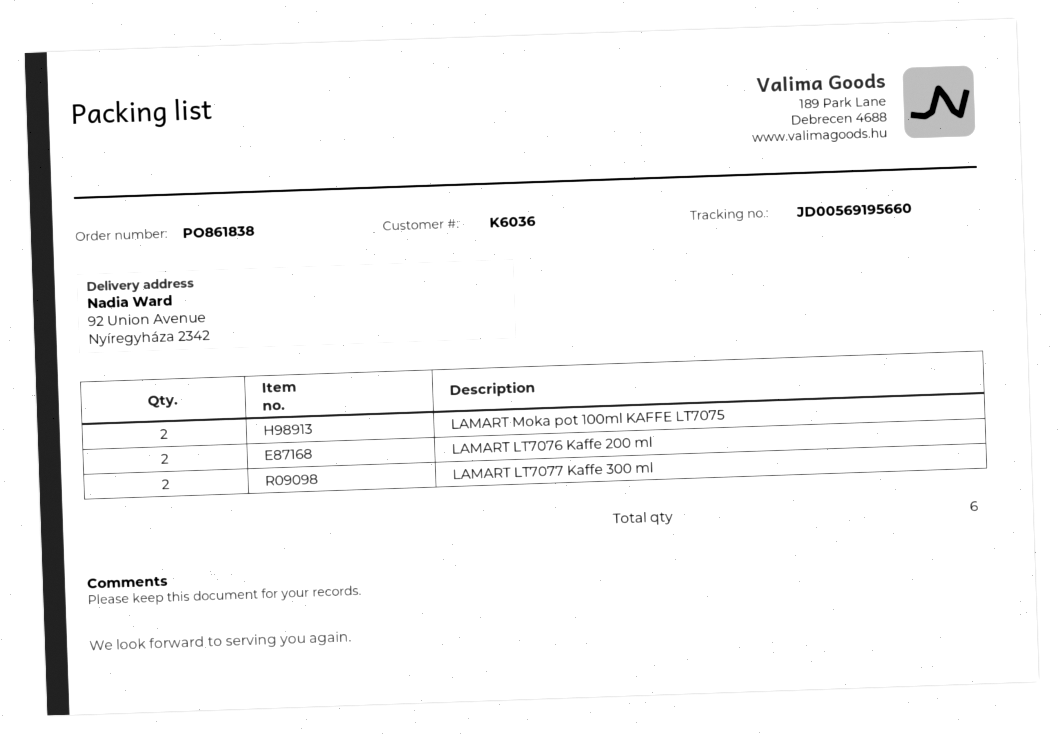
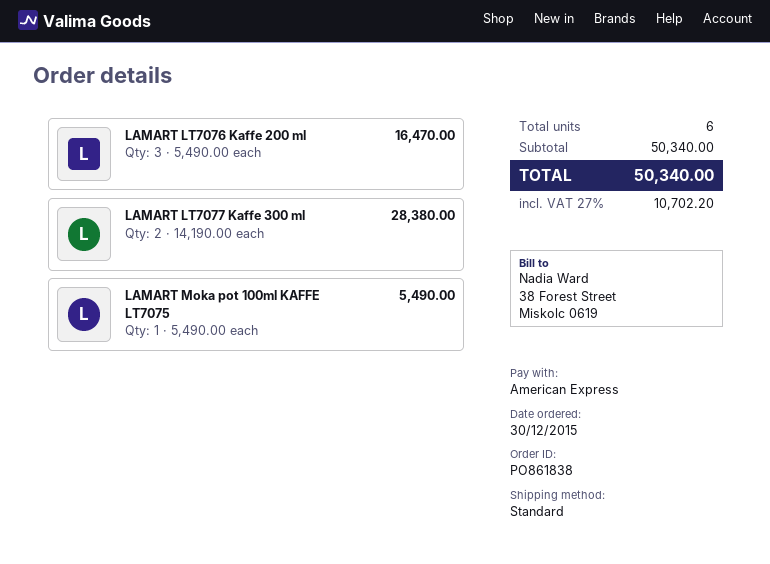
LAMART Moka pot 100ml KAFFE LT7075: 2 -> 1
LAMART LT7076 Kaffe 200 ml: 2 -> 3

